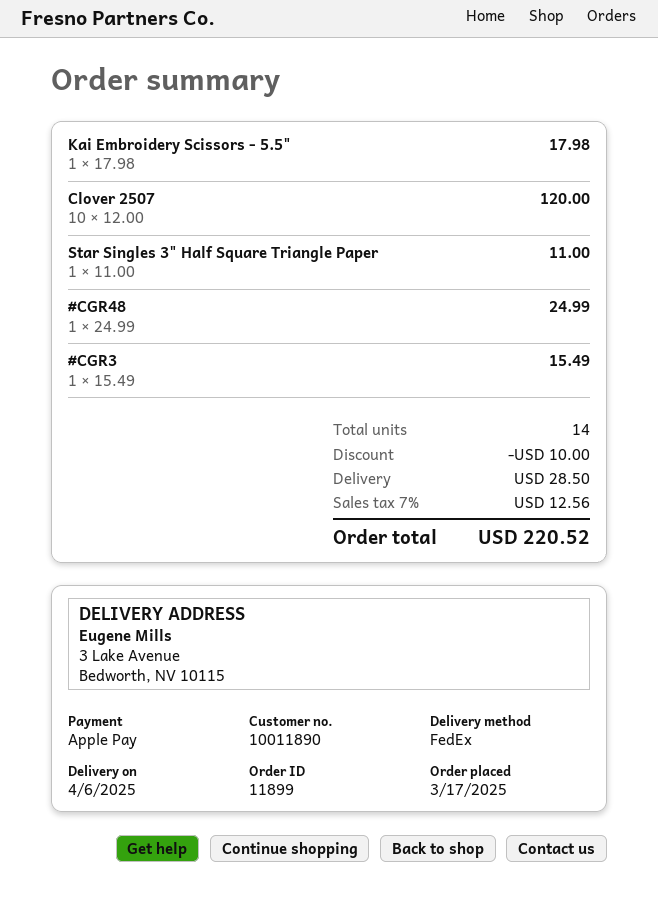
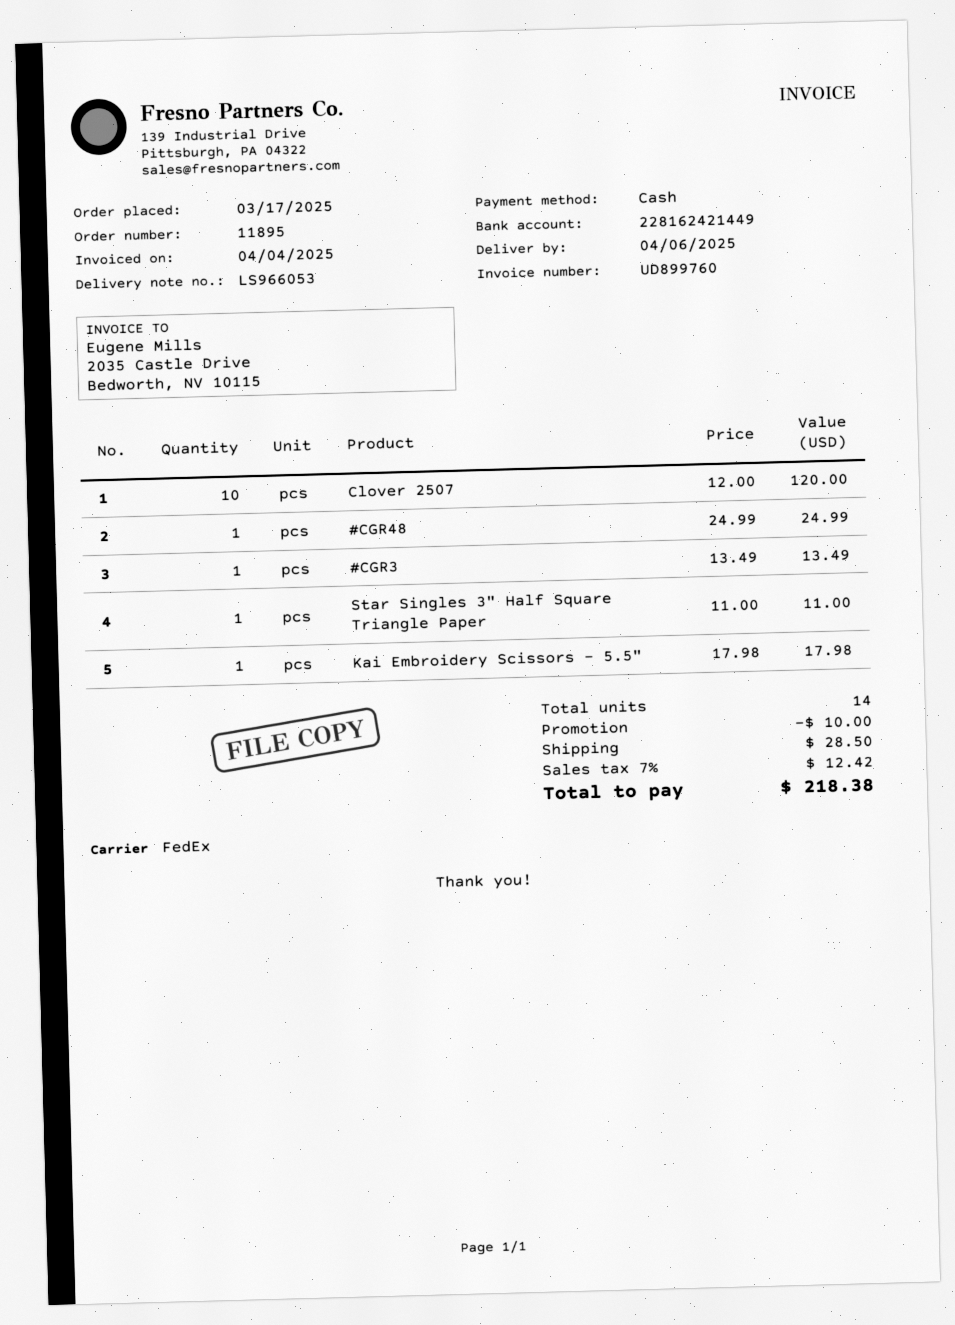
order number: 11899 -> 11895
payment method: Apple Pay -> cash
#CGR3: 1 x 15.49 = 15.49 -> 1 x 13.49 = 13.49
tax: 7% = 12.56 -> 7% = 12.42
total: 220.52 -> 218.38

